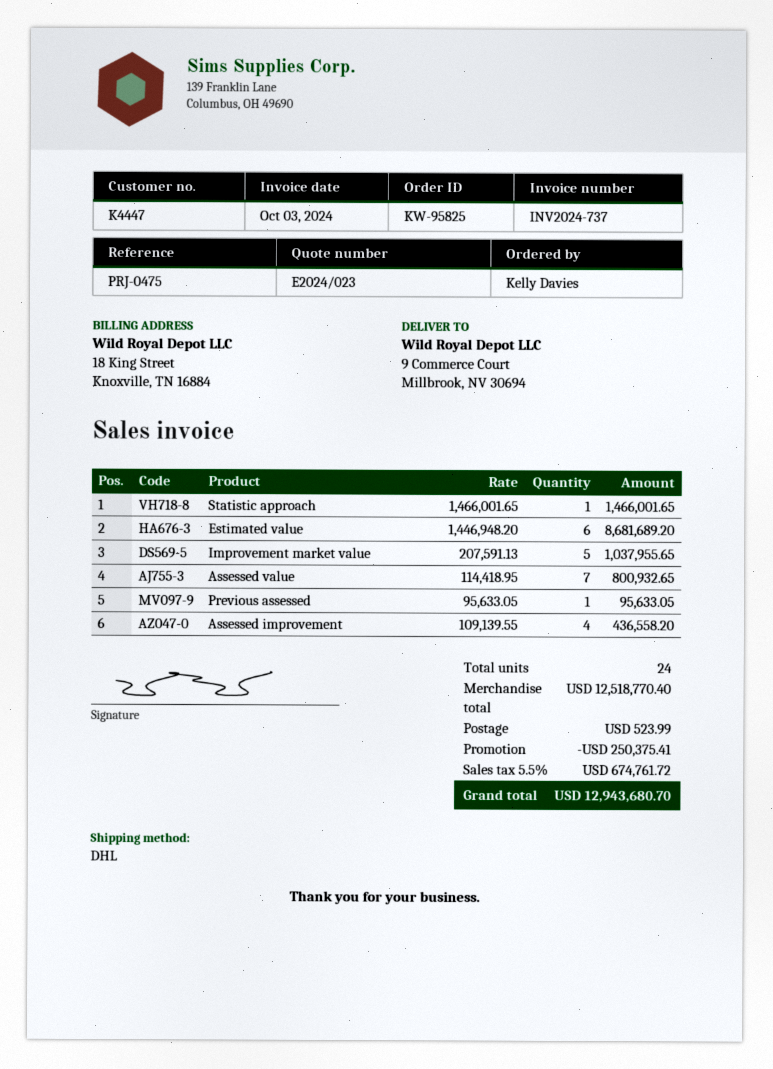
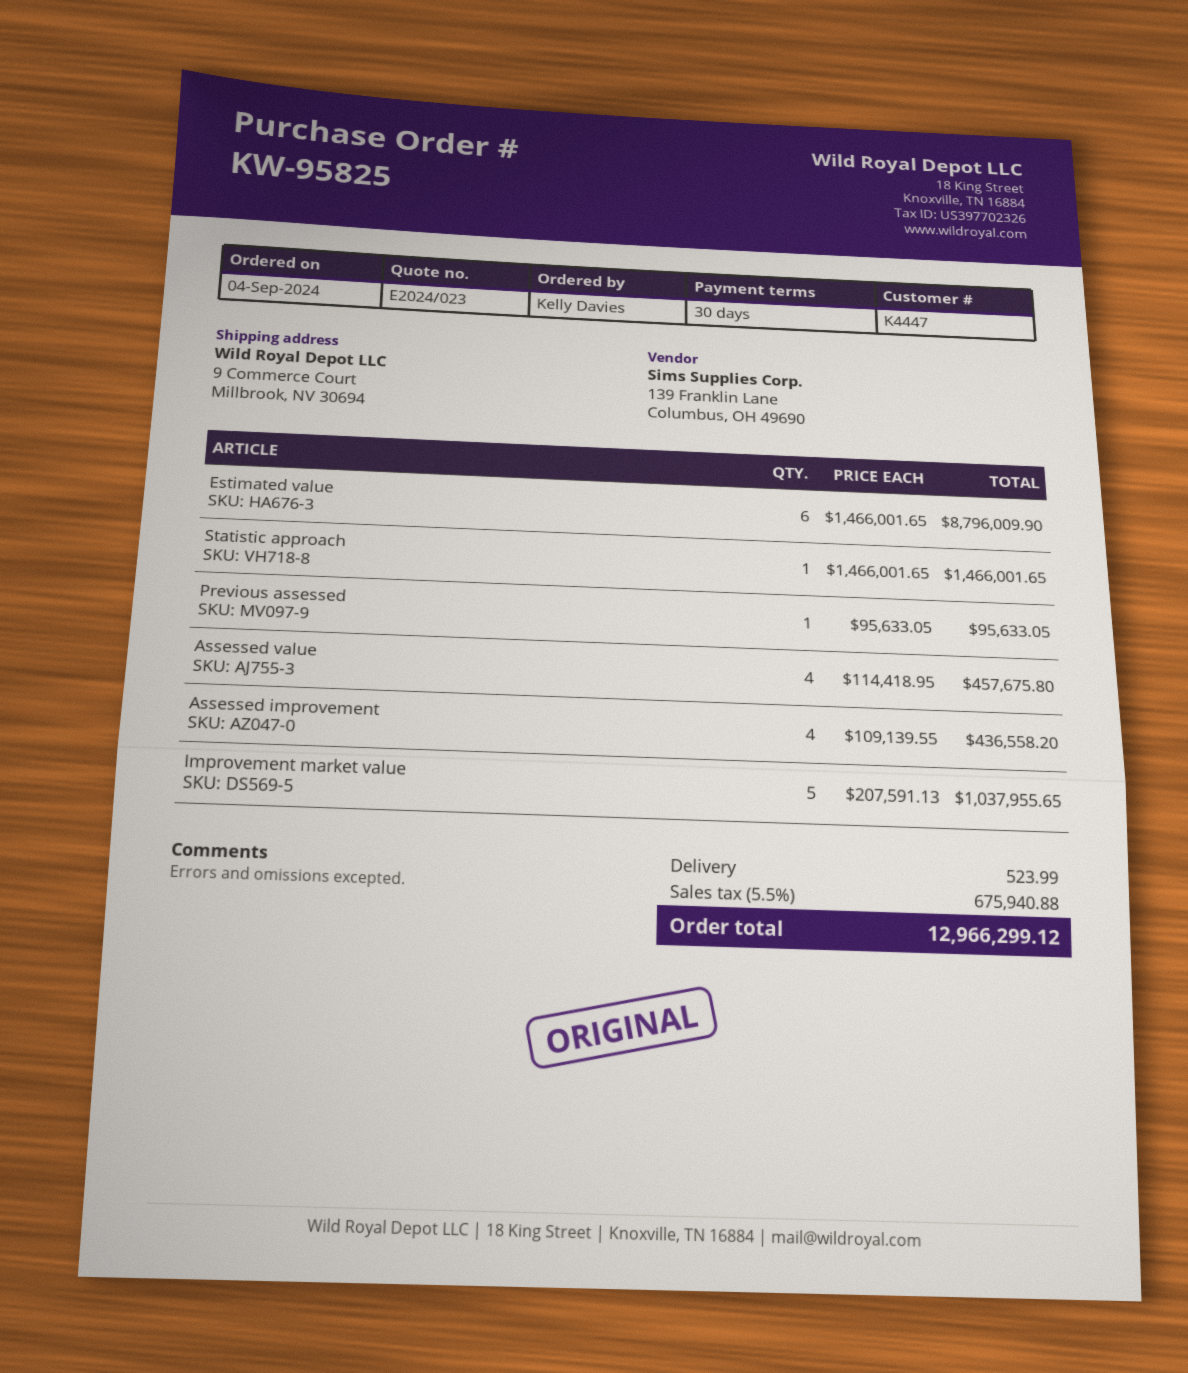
Estimated value: 6 x 1446948.20 = 8681689.20 -> 6 x 1466001.65 = 8796009.90
Assessed value: 7 x 114418.95 = 800932.65 -> 4 x 114418.95 = 457675.80
discount: 250375.41 -> none
tax: 5.5% = 674761.72 -> 5.5% = 675940.88
total: 12943680.70 -> 12966299.12

